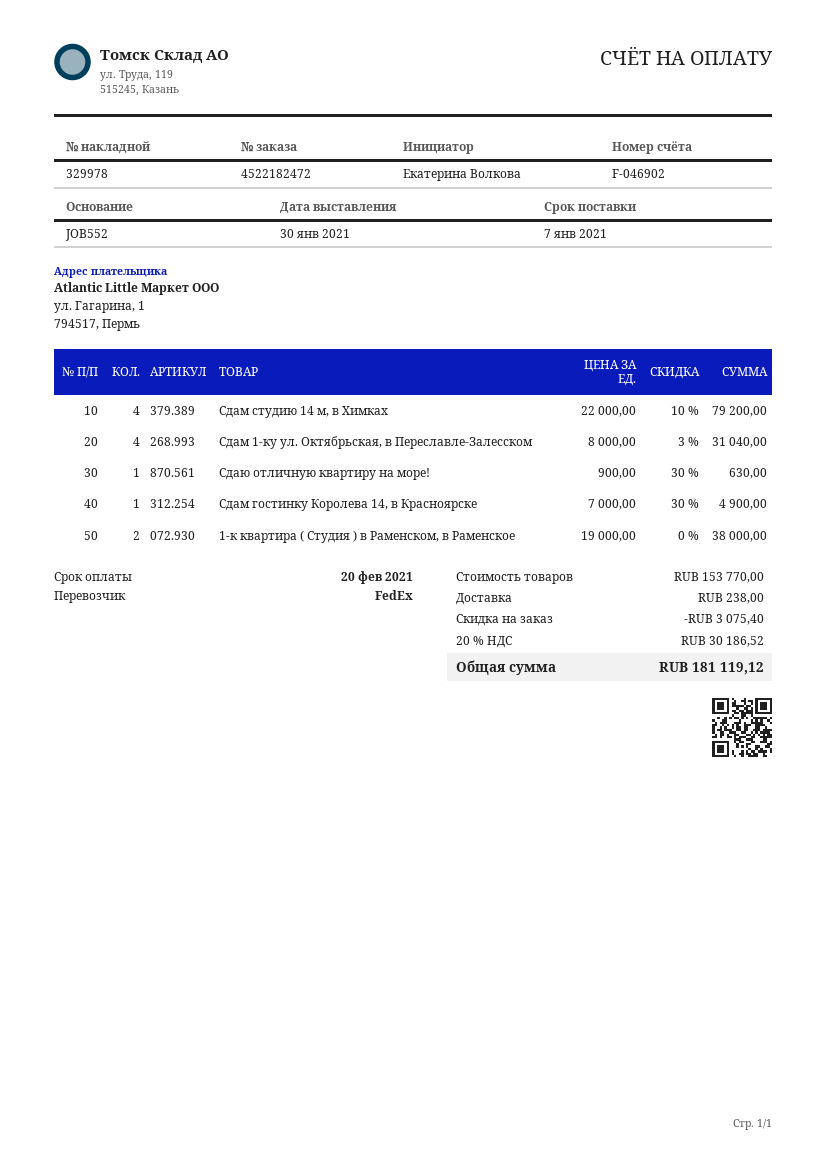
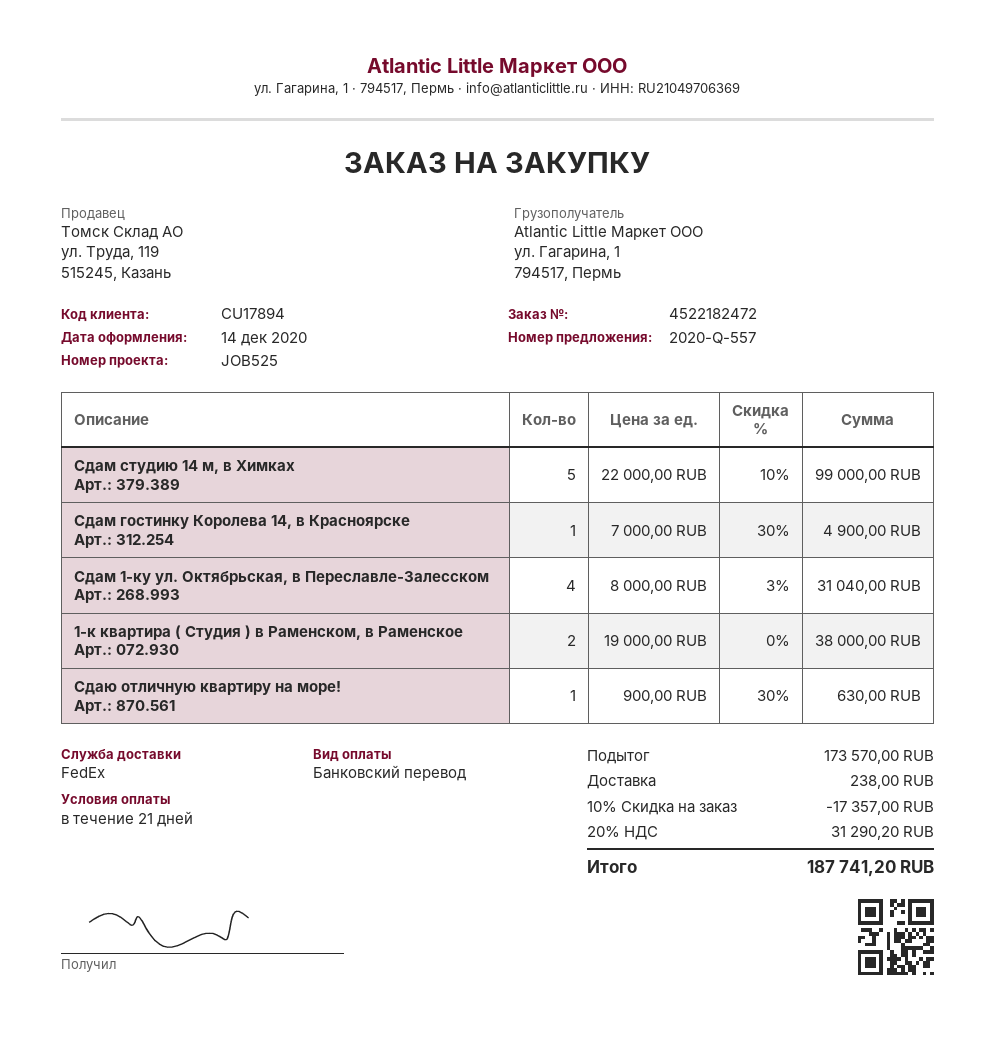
reference: JOB552 -> JOB525
Сдам студию 14 м, в Химках: 4 x 22000.00 - 10% = 79200.00 -> 5 x 22000.00 - 10% = 99000.00
subtotal: 153770.00 -> 173570.00
discount: 3075.40 -> 17357.00
tax: 20% = 30186.52 -> 20% = 31290.20
total: 181119.12 -> 187741.20

